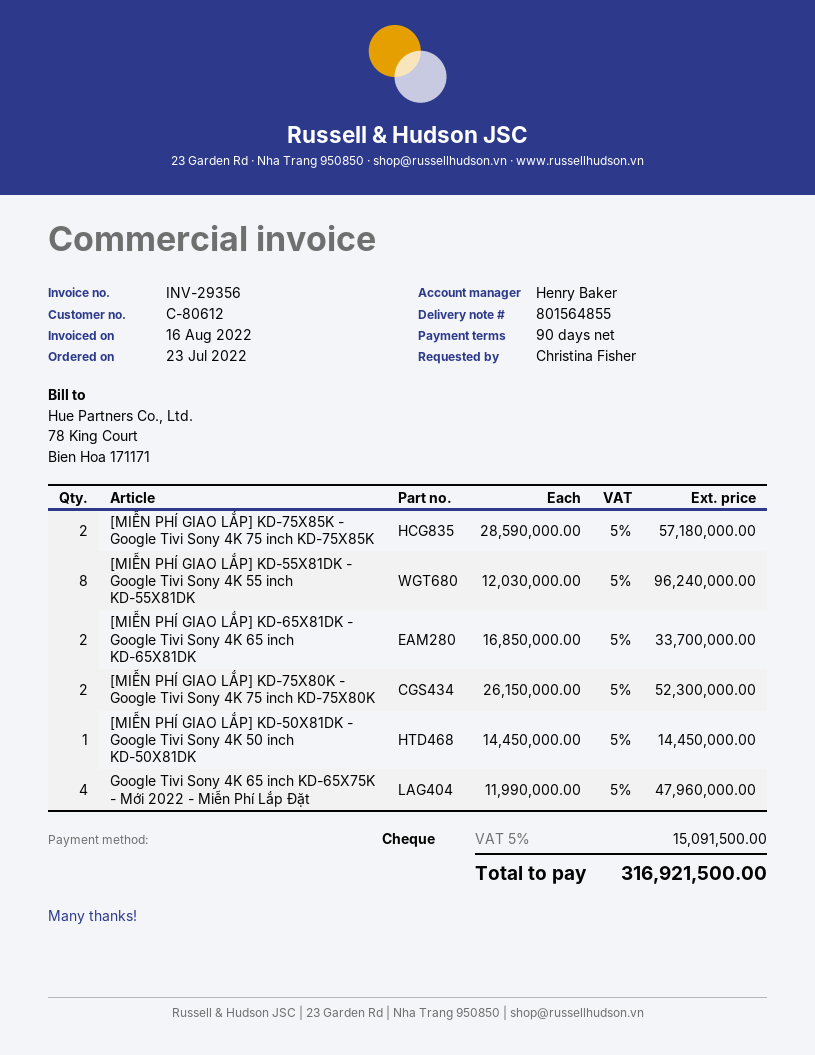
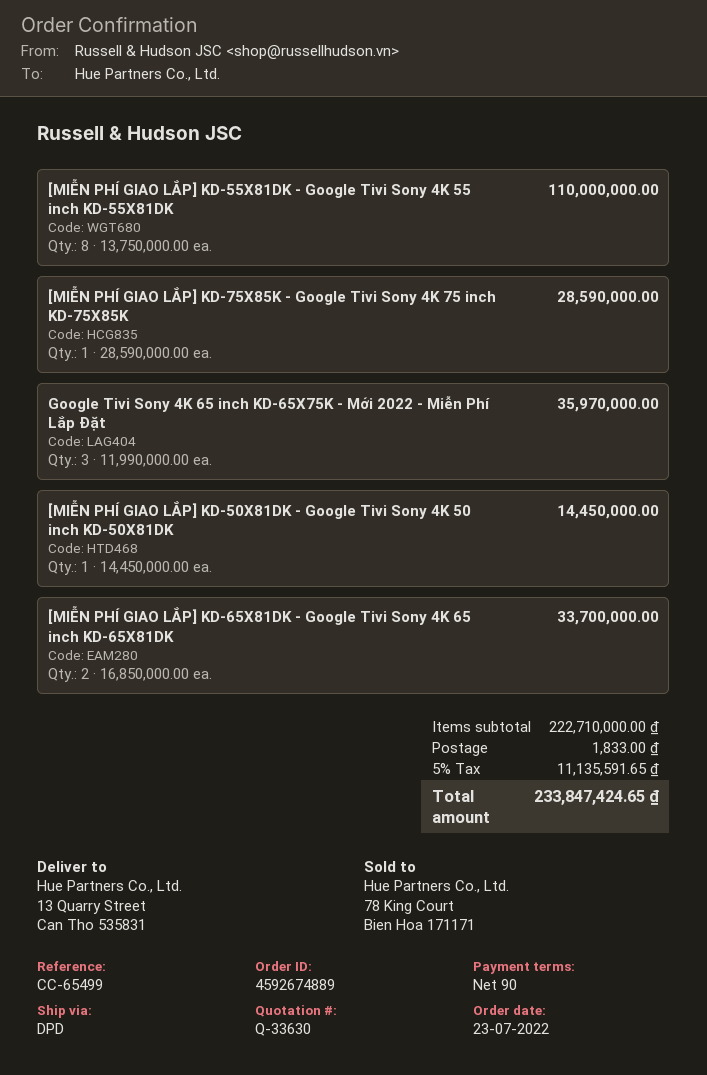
[MIỄN PHÍ GIAO LẮP] KD-75X85K - Google Tivi Sony 4K 75 inch KD-75X85K: 2 x 28590000.00 = 57180000.00 -> 1 x 28590000.00 = 28590000.00
[MIỄN PHÍ GIAO LẮP] KD-55X81DK - Google Tivi Sony 4K 55 inch KD-55X81DK: 8 x 12030000.00 = 96240000.00 -> 8 x 13750000.00 = 110000000.00
[MIỄN PHÍ GIAO LẮP] KD-75X80K - Google Tivi Sony 4K 75 inch KD-75X80K: 2 x 26150000.00 = 52300000.00 -> none
Google Tivi Sony 4K 65 inch KD-65X75K - Mới 2022 - Miễn Phí Lắp Đặt: 4 x 11990000.00 = 47960000.00 -> 3 x 11990000.00 = 35970000.00
shipping: none -> 1833.00
tax: 5% = 15091500.00 -> 5% = 11135591.65
total: 316921500.00 -> 233847424.65

